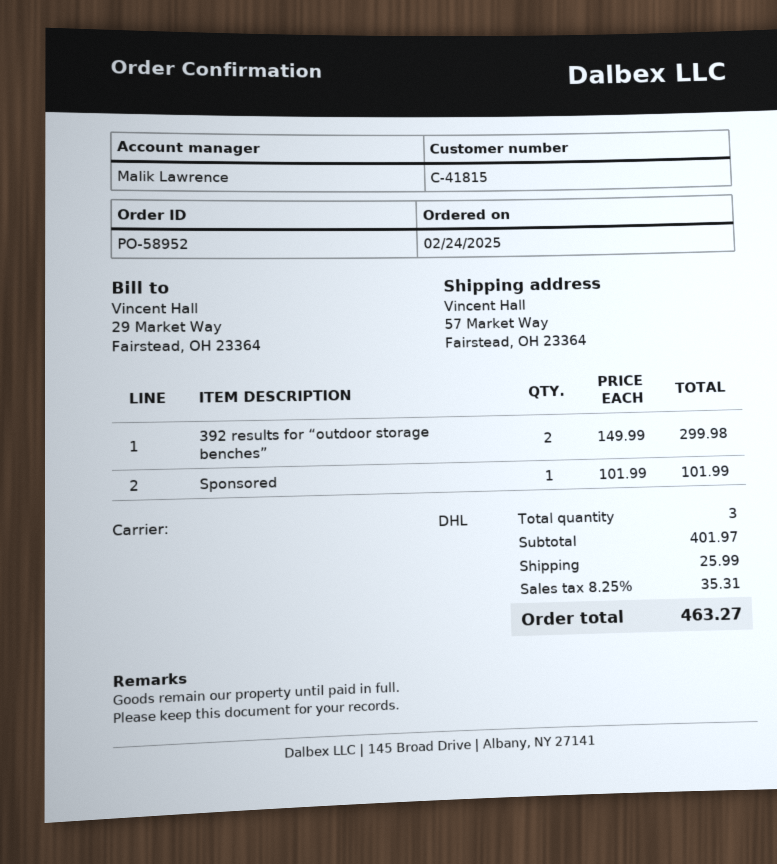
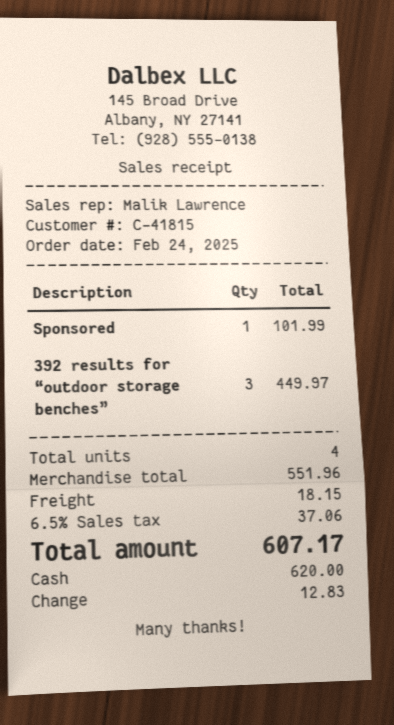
392 results for “outdoor storage benches”: 2 for 299.98 -> 3 for 449.97
total quantity: 3 -> 4
subtotal: 401.97 -> 551.96
shipping: 25.99 -> 18.15
tax: 8.25% = 35.31 -> 6.5% = 37.06
total: 463.27 -> 607.17

